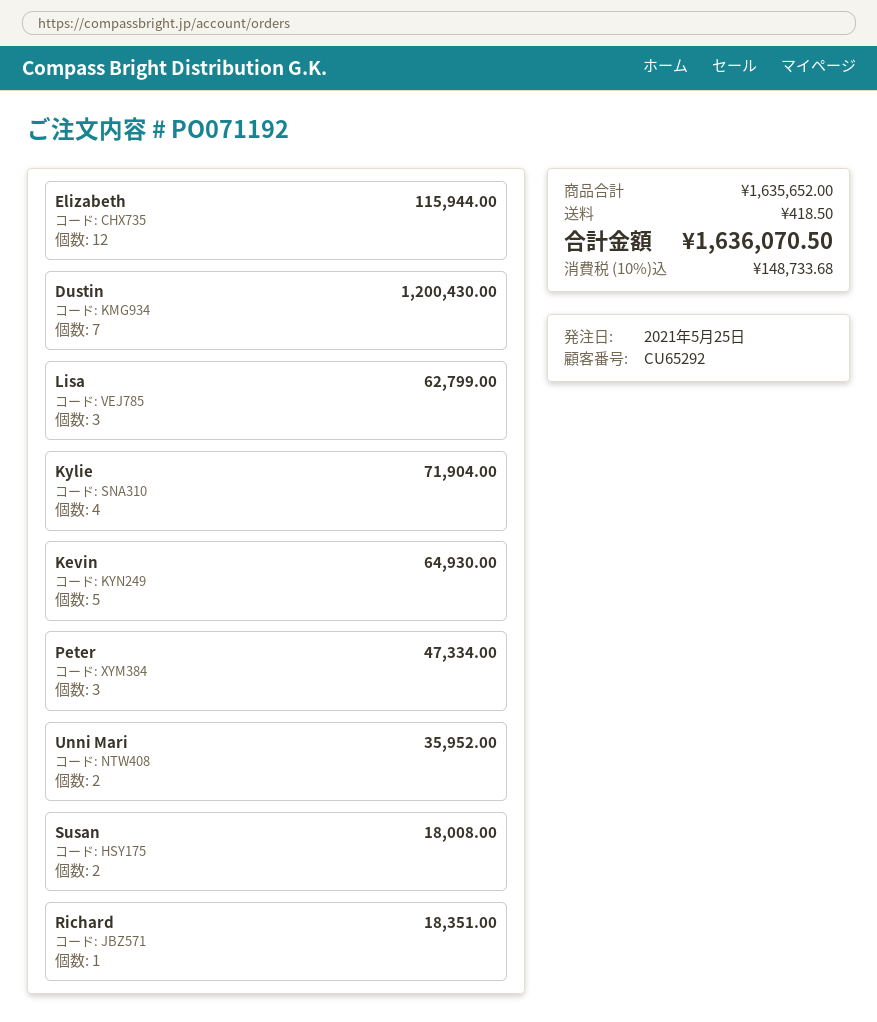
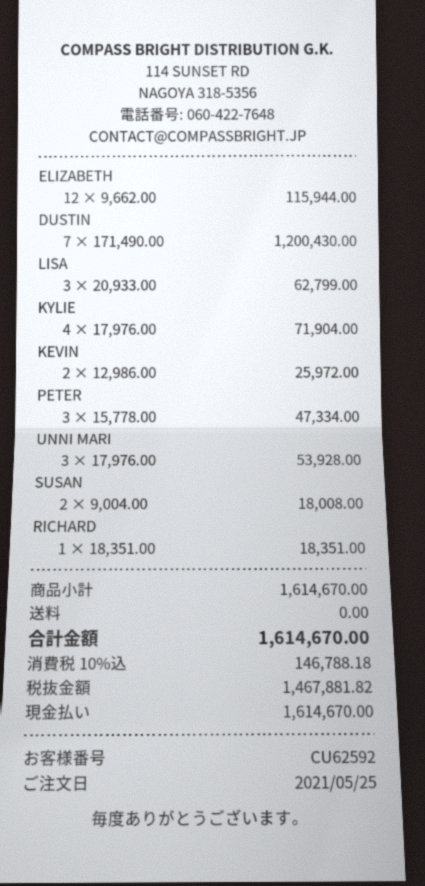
customer number: CU65292 -> CU62592
Kevin: 5 for 64930.00 -> 2 for 25972.00
Unni Mari: 2 for 35952.00 -> 3 for 53928.00
subtotal: 1635652.00 -> 1614670.00
shipping: 418.50 -> 0.00
tax: 10% = 148733.68 -> 10% = 146788.18
total: 1636070.50 -> 1614670.00

